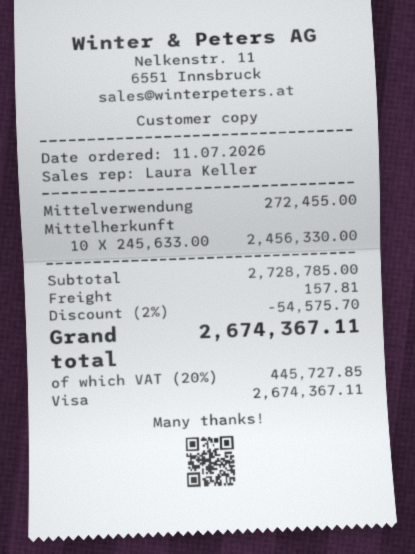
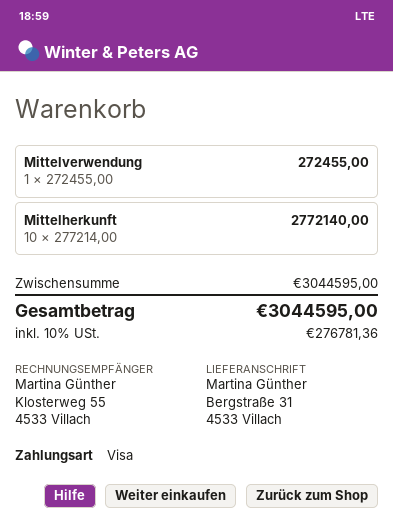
Mittelherkunft: 10 x 245633.00 = 2456330.00 -> 10 x 277214.00 = 2772140.00
subtotal: 2728785.00 -> 3044595.00
discount: 2% = 54575.70 -> none
shipping: 157.81 -> none
tax: 20% = 445727.85 -> 10% = 276781.36
total: 2674367.11 -> 3044595.00

